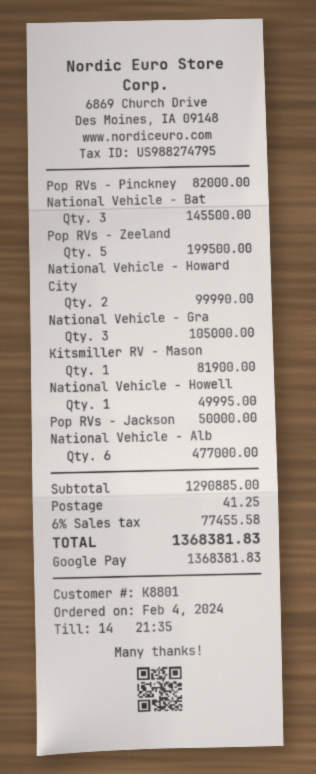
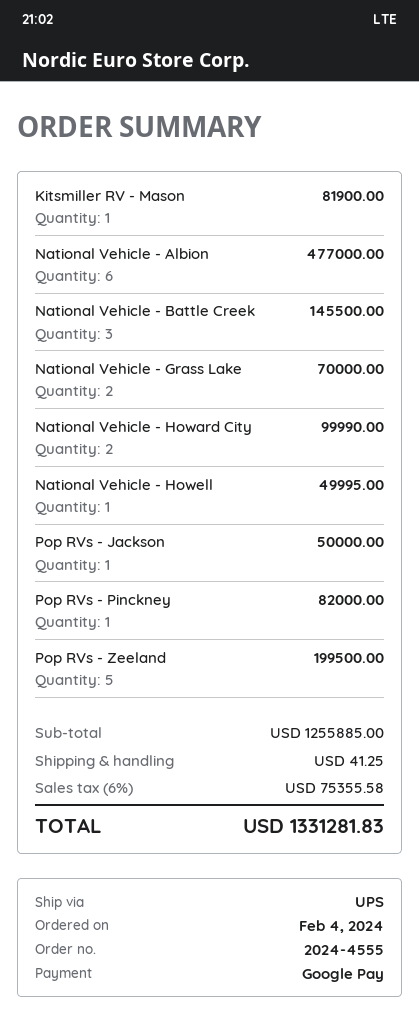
National Vehicle - Gra: 3 for 105000.00 -> 2 for 70000.00
subtotal: 1290885.00 -> 1255885.00
tax: 6% = 77455.58 -> 6% = 75355.58
total: 1368381.83 -> 1331281.83

